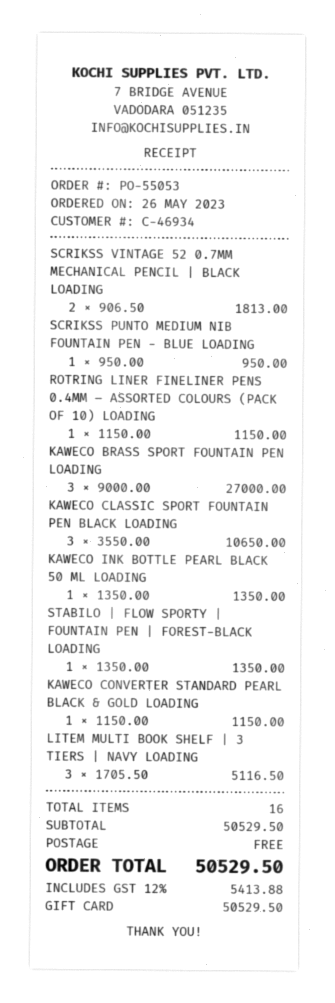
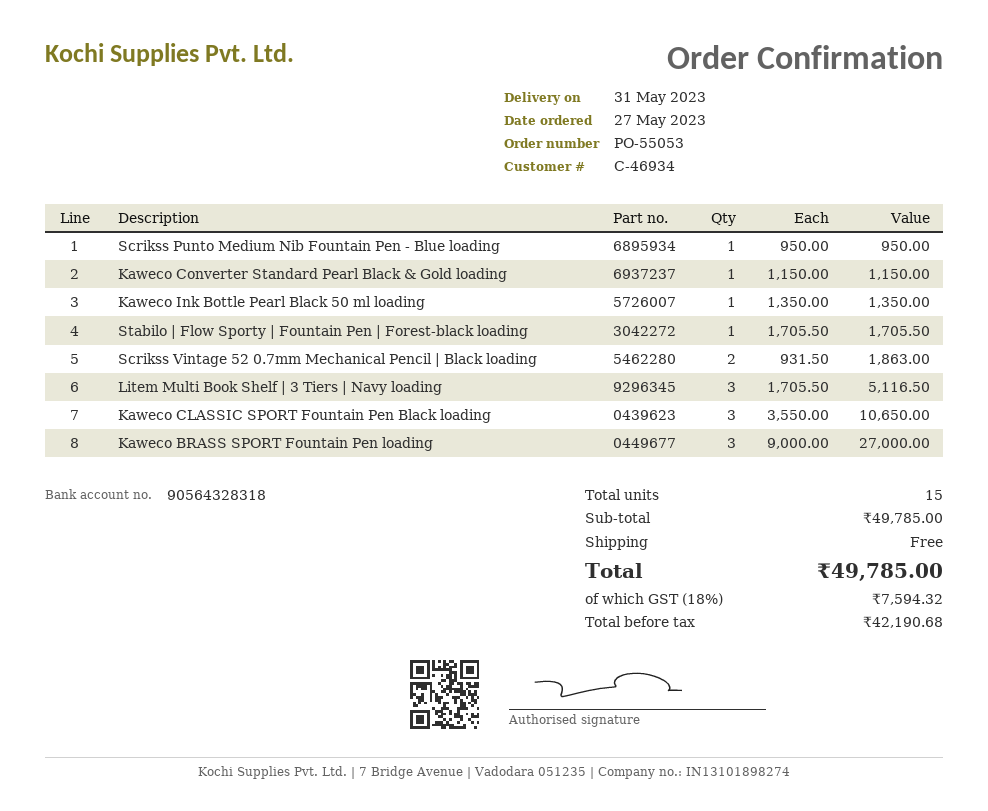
order date: 2023-05-26 -> 2023-05-27
SCRIKSS VINTAGE 52 0.7MM MECHANICAL PENCIL | BLACK LOADING: 2 x 906.50 = 1813.00 -> 2 x 931.50 = 1863.00
ROTRING LINER FINELINER PENS 0.4MM – ASSORTED COLOURS (PACK OF 10) LOADING: 1 x 1150.00 = 1150.00 -> none
STABILO | FLOW SPORTY | FOUNTAIN PEN | FOREST-BLACK LOADING: 1 x 1350.00 = 1350.00 -> 1 x 1705.50 = 1705.50
total quantity: 16 -> 15
subtotal: 50529.50 -> 49785.00
tax: 12% = 5413.88 -> 18% = 7594.32
total: 50529.50 -> 49785.00

